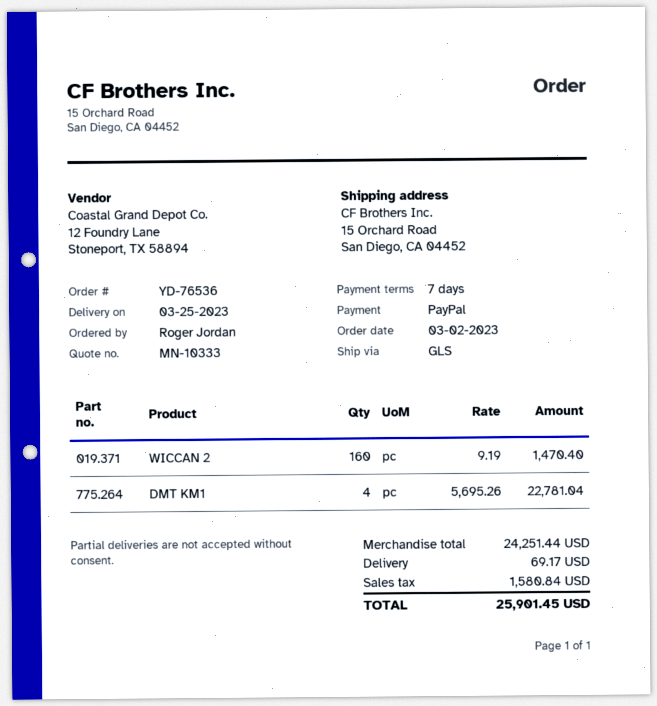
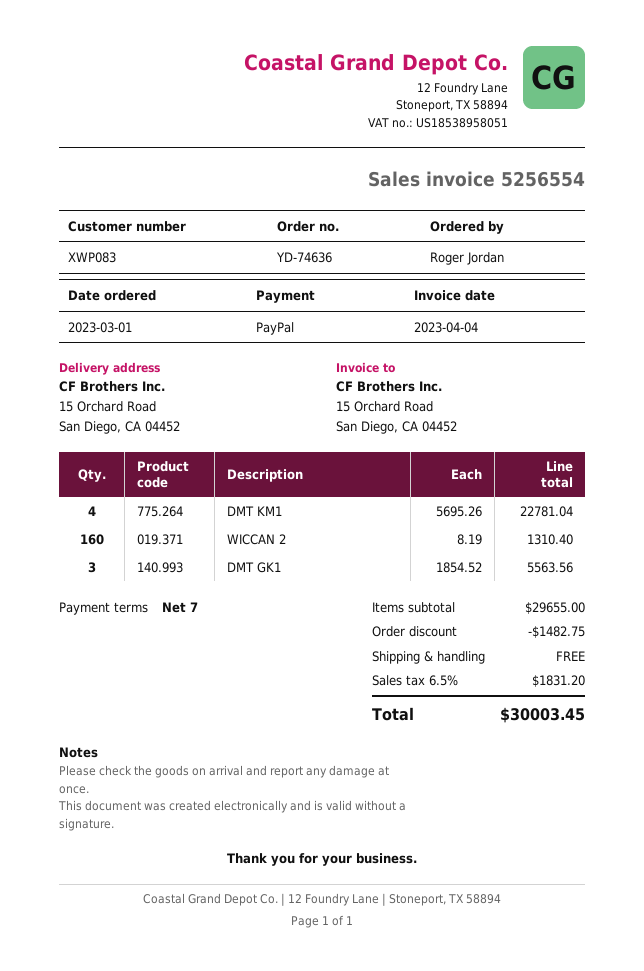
order number: YD-76536 -> YD-74636
order date: 2023-03-02 -> 2023-03-01
WICCAN 2: 160 x 9.19 = 1470.40 -> 160 x 8.19 = 1310.40
DMT GK1: none -> 3 x 1854.52 = 5563.56
subtotal: 24251.44 -> 29655.00
discount: none -> 1482.75
shipping: 69.17 -> 0.00
tax: 1580.84 -> 1831.20
total: 25901.45 -> 30003.45

